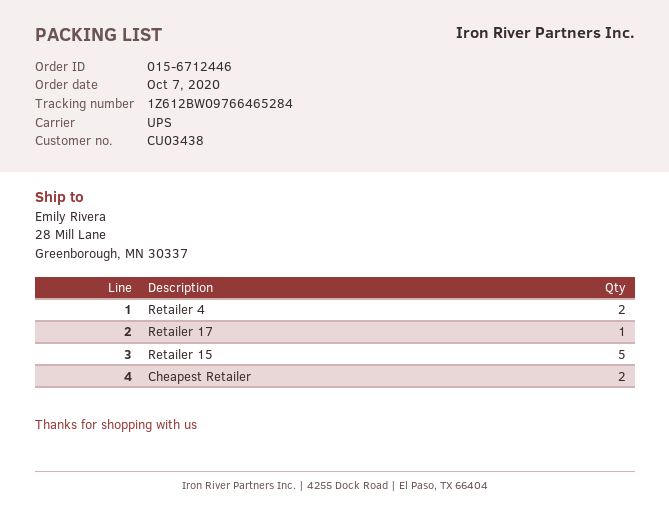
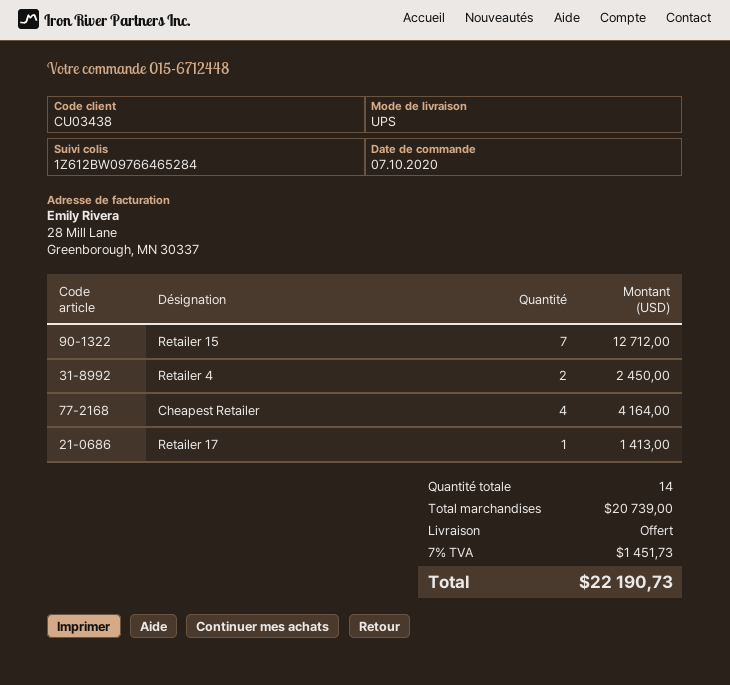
order number: 015-6712446 -> 015-6712448
Retailer 15: 5 -> 7
Cheapest Retailer: 2 -> 4

